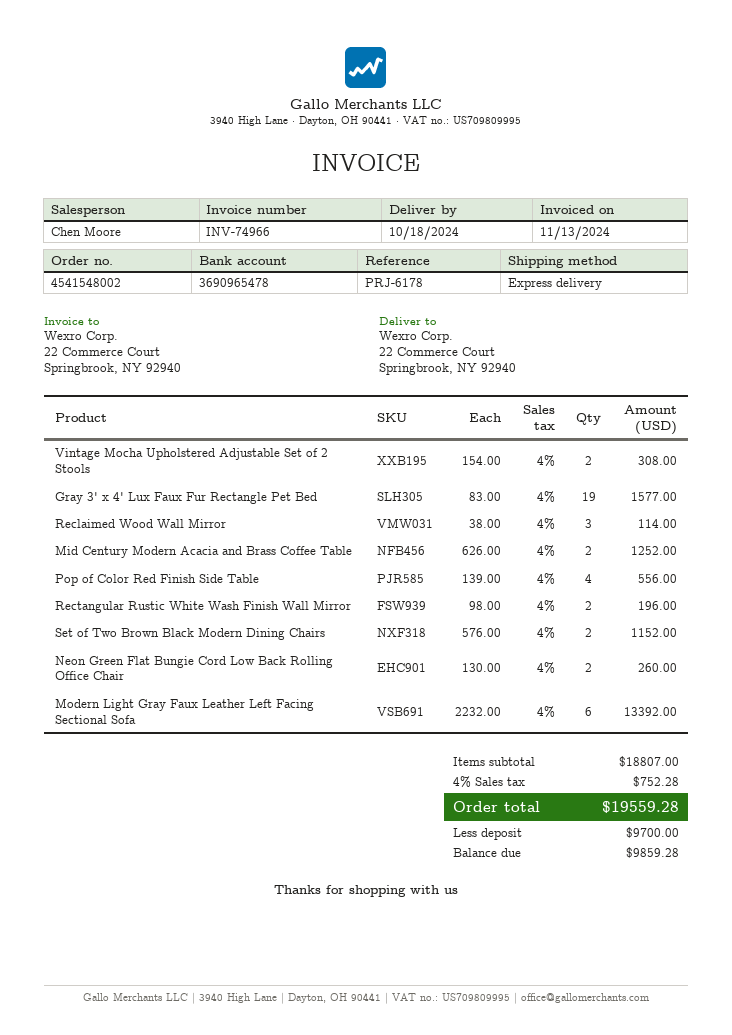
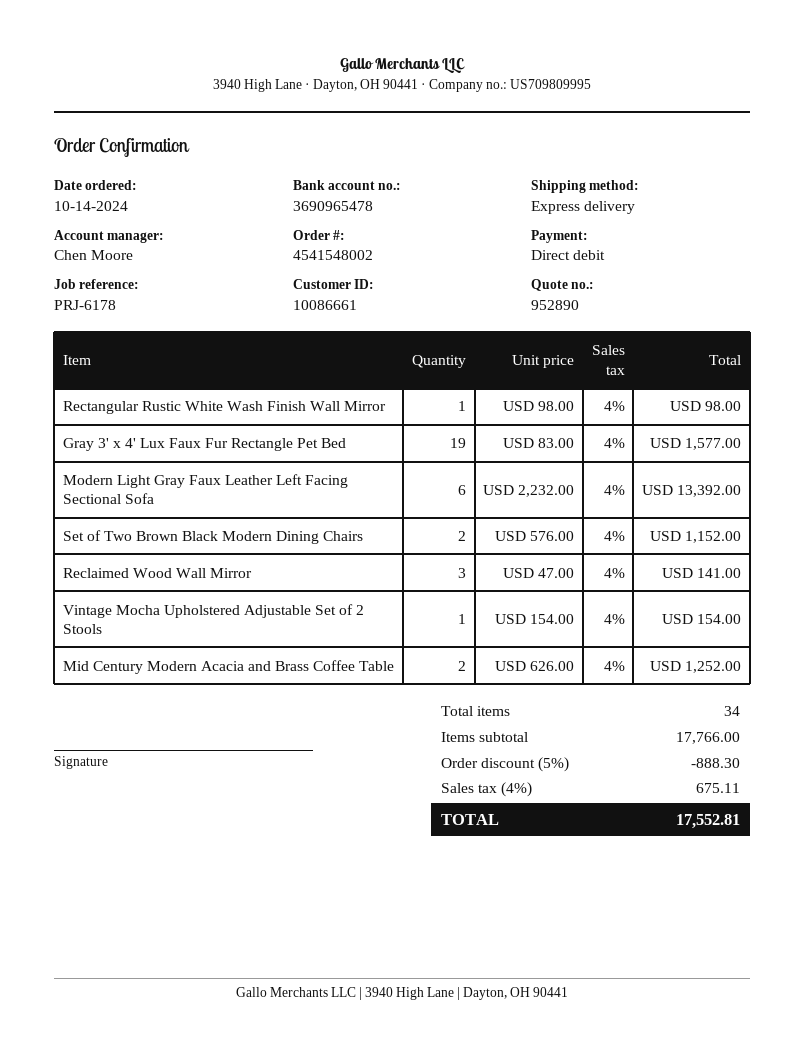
Vintage Mocha Upholstered Adjustable Set of 2 Stools: 2 x 154.00 = 308.00 -> 1 x 154.00 = 154.00
Reclaimed Wood Wall Mirror: 3 x 38.00 = 114.00 -> 3 x 47.00 = 141.00
Pop of Color Red Finish Side Table: 4 x 139.00 = 556.00 -> none
Rectangular Rustic White Wash Finish Wall Mirror: 2 x 98.00 = 196.00 -> 1 x 98.00 = 98.00
Neon Green Flat Bungie Cord Low Back Rolling Office Chair: 2 x 130.00 = 260.00 -> none
subtotal: 18807.00 -> 17766.00
discount: none -> 5% = 888.30
tax: 4% = 752.28 -> 4% = 675.11
total: 19559.28 -> 17552.81

